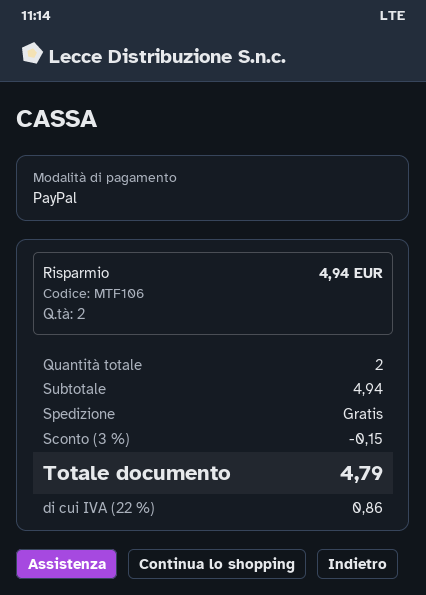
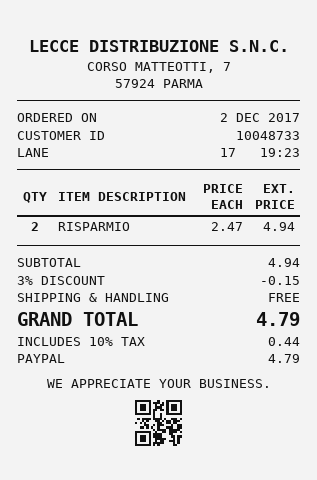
tax: 22% = 0.86 -> 10% = 0.44

